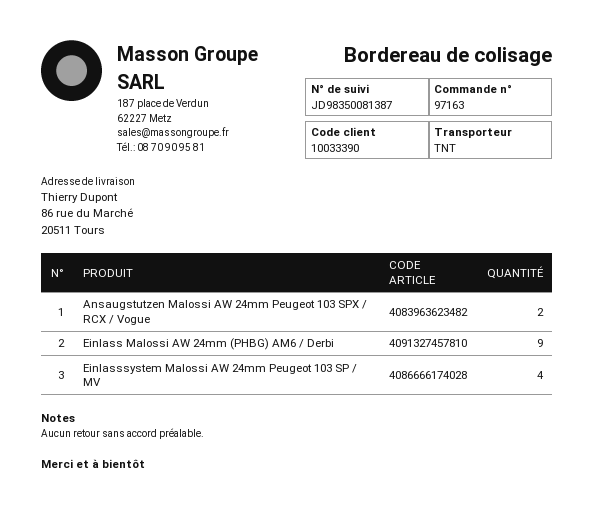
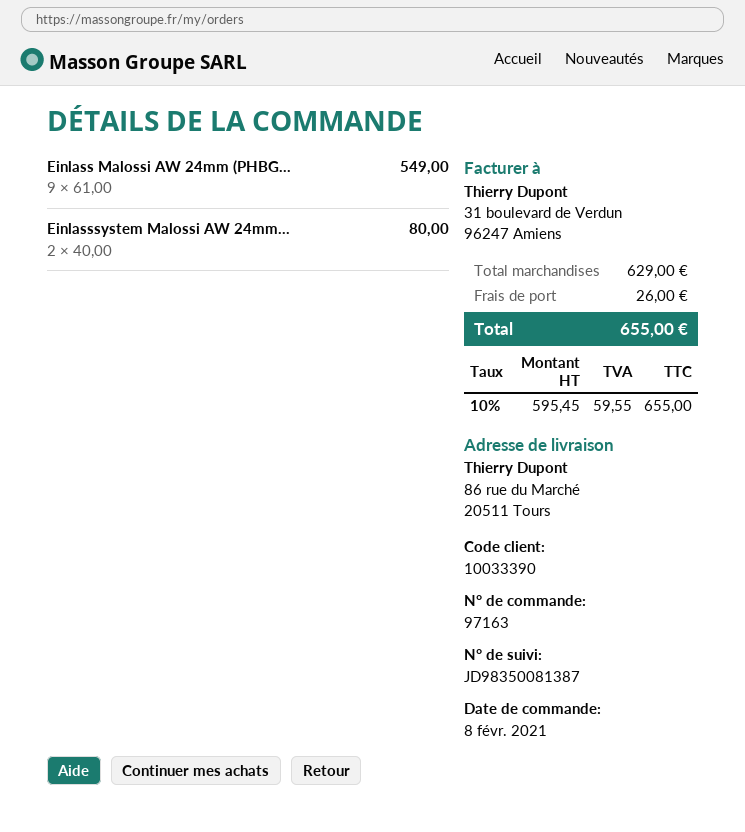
Ansaugstutzen Malossi AW 24mm Peugeot 103 SPX / RCX / Vogue: 2 -> none
Einlasssystem Malossi AW 24mm Peugeot 103 SP / MV: 4 -> 2

